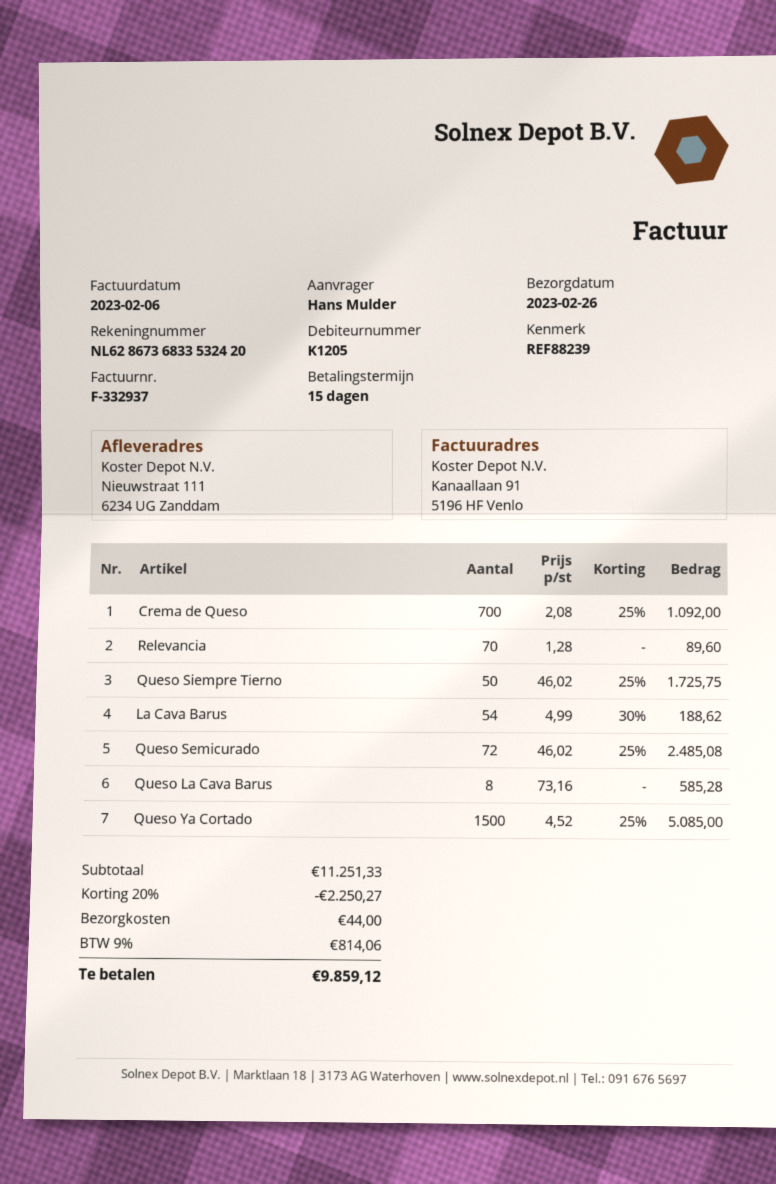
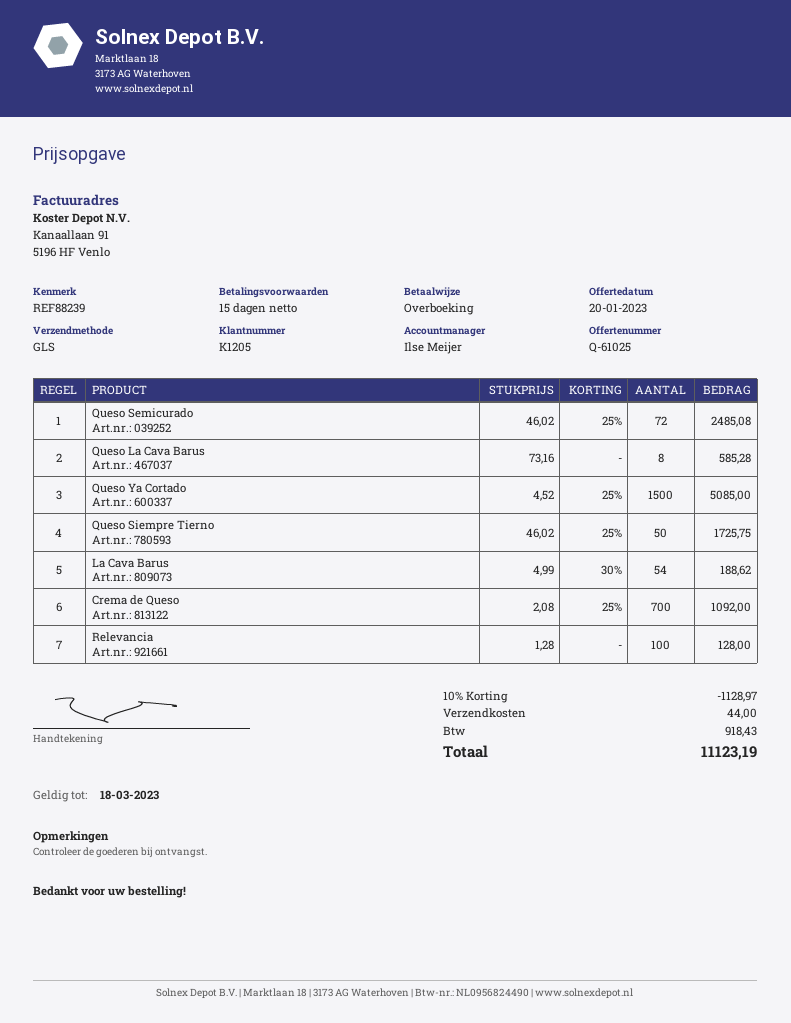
Relevancia: 70 x 1.28 = 89.60 -> 100 x 1.28 = 128.00
discount: 20% = 2250.27 -> 10% = 1128.97
tax: 814.06 -> 918.43
total: 9859.12 -> 11123.19

